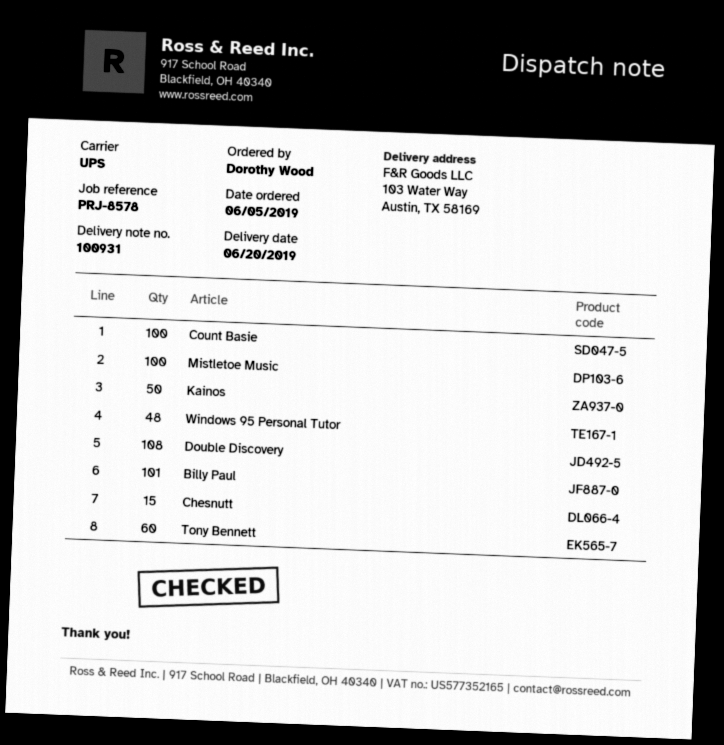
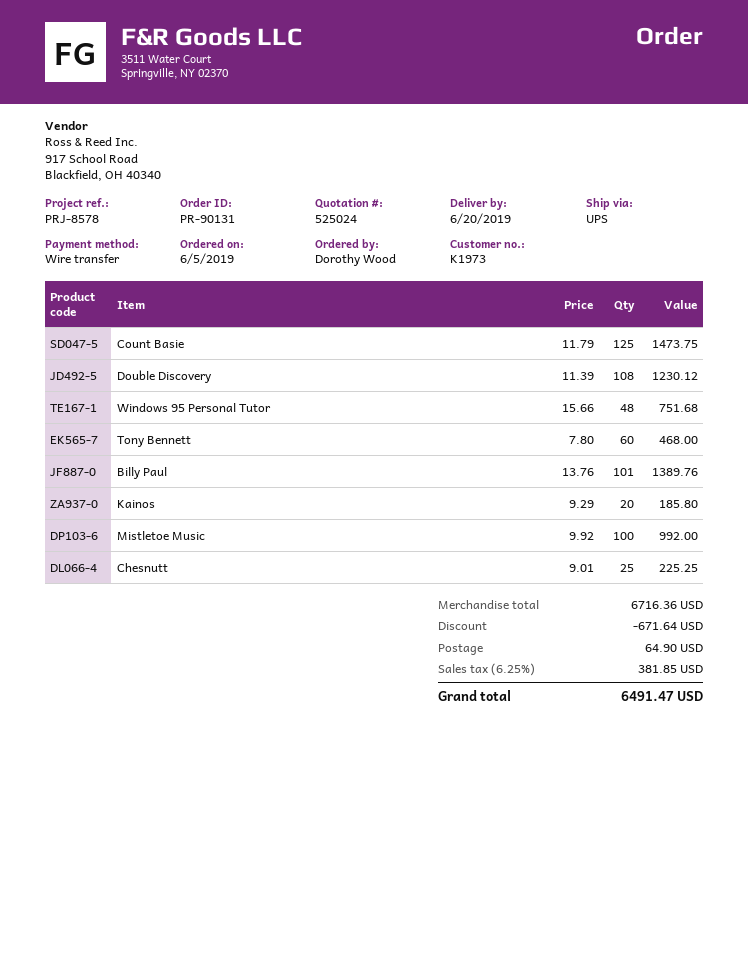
Count Basie: 100 -> 125
Kainos: 50 -> 20
Chesnutt: 15 -> 25

